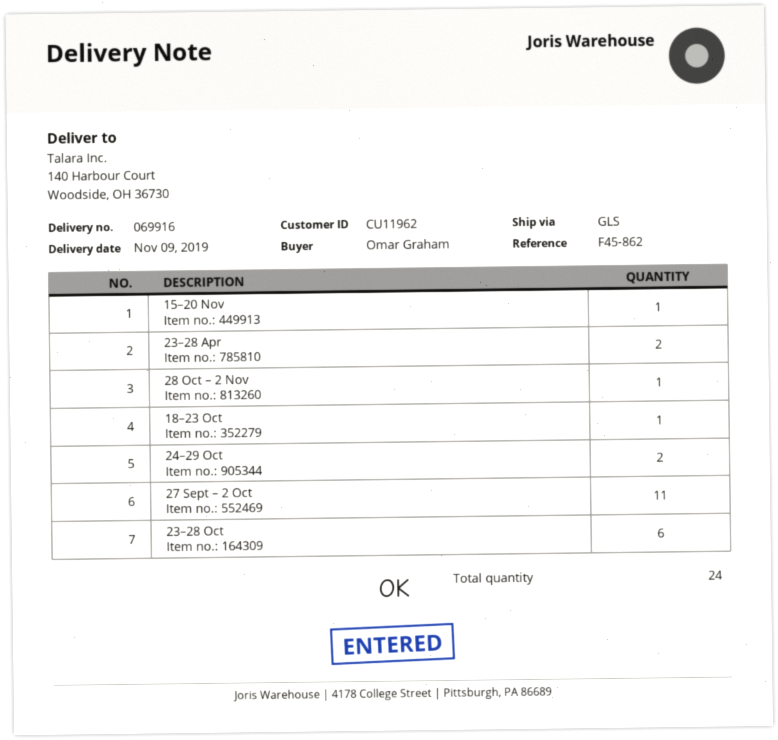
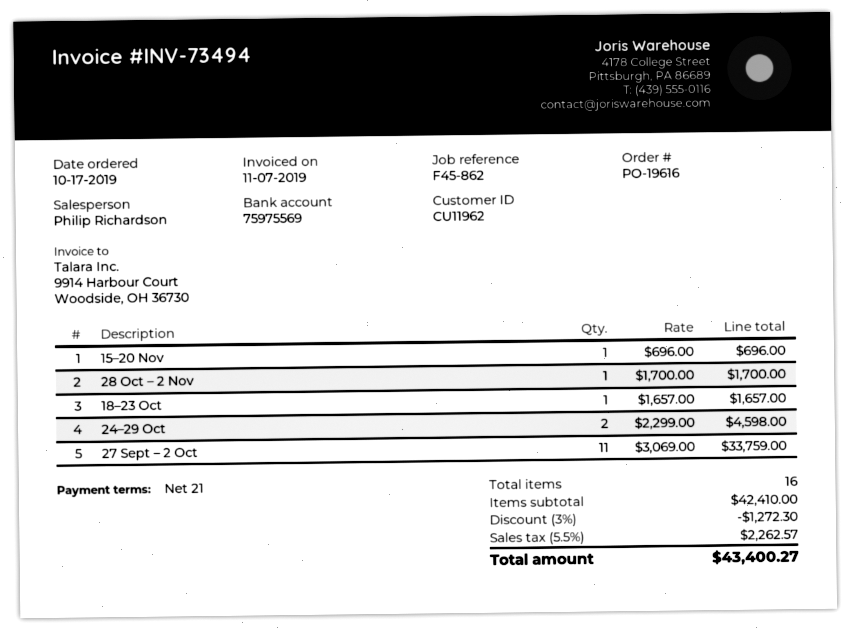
23–28 Apr: 2 -> none
23–28 Oct: 6 -> none
total quantity: 24 -> 16

